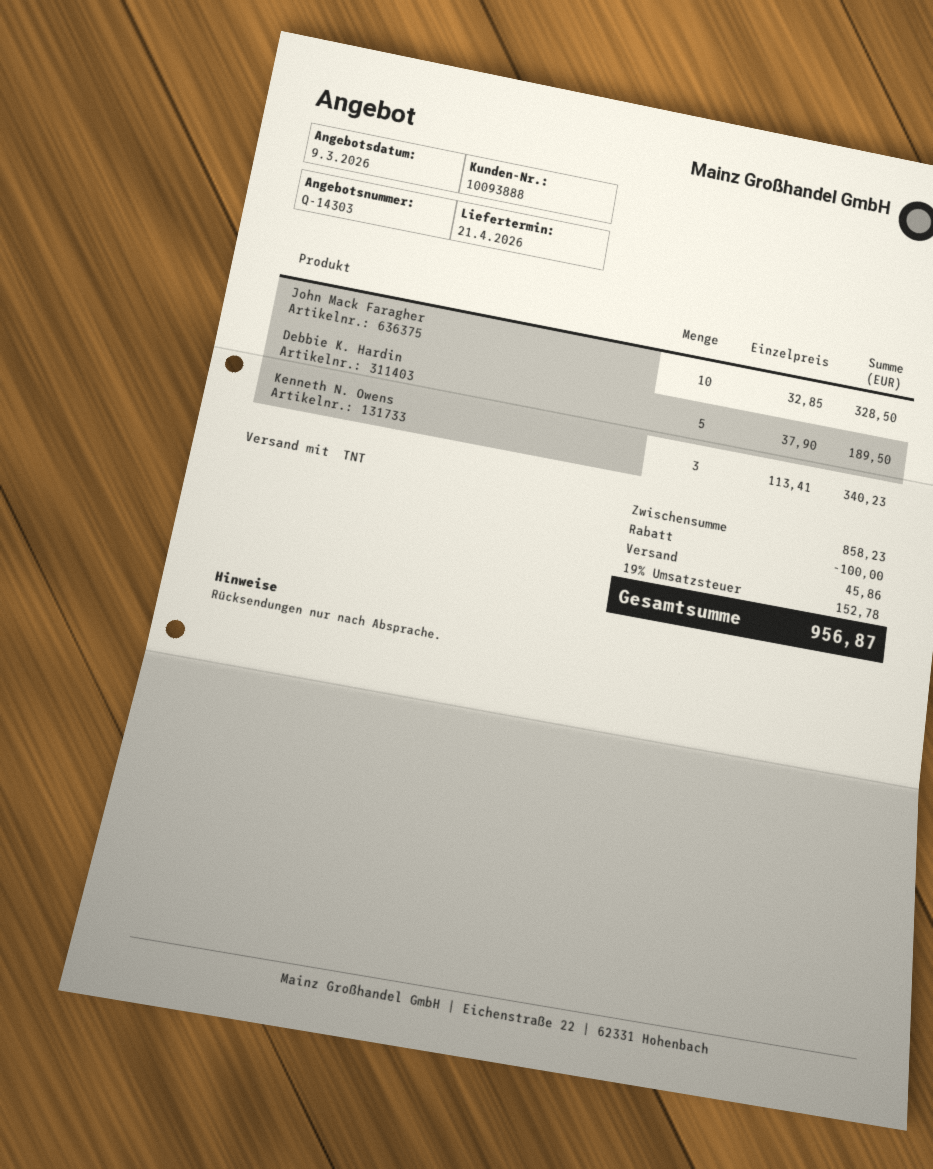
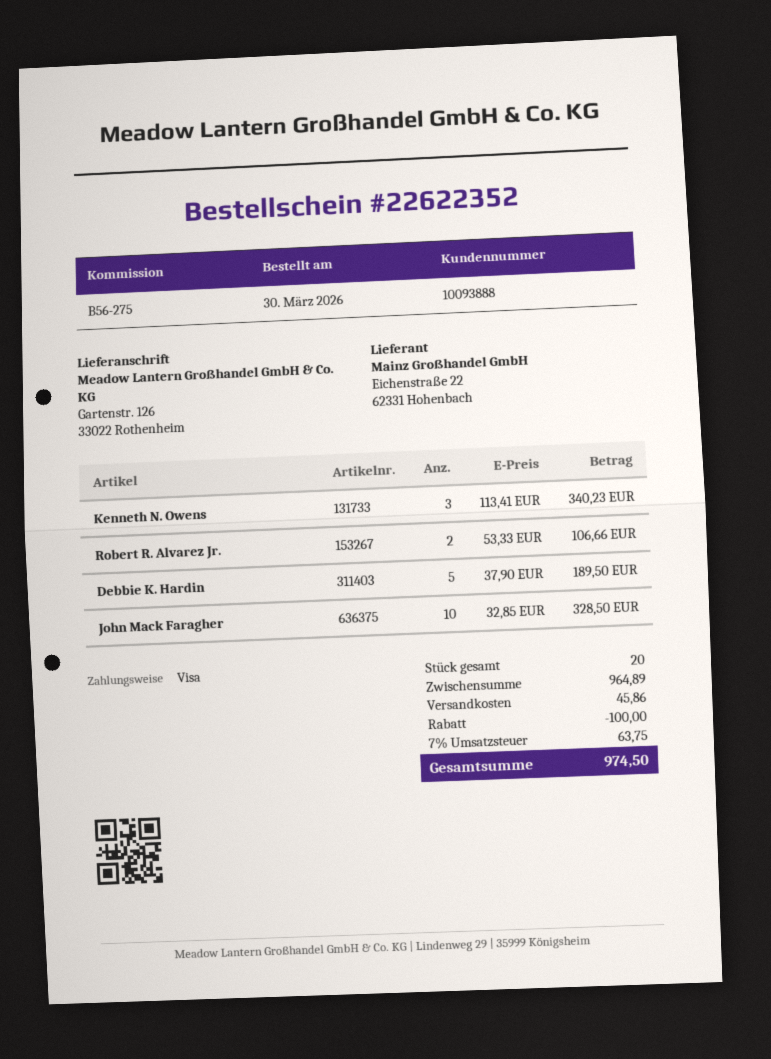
Robert R. Alvarez Jr.: none -> 2 x 53.33 = 106.66
subtotal: 858.23 -> 964.89
tax: 19% = 152.78 -> 7% = 63.75
total: 956.87 -> 974.50

